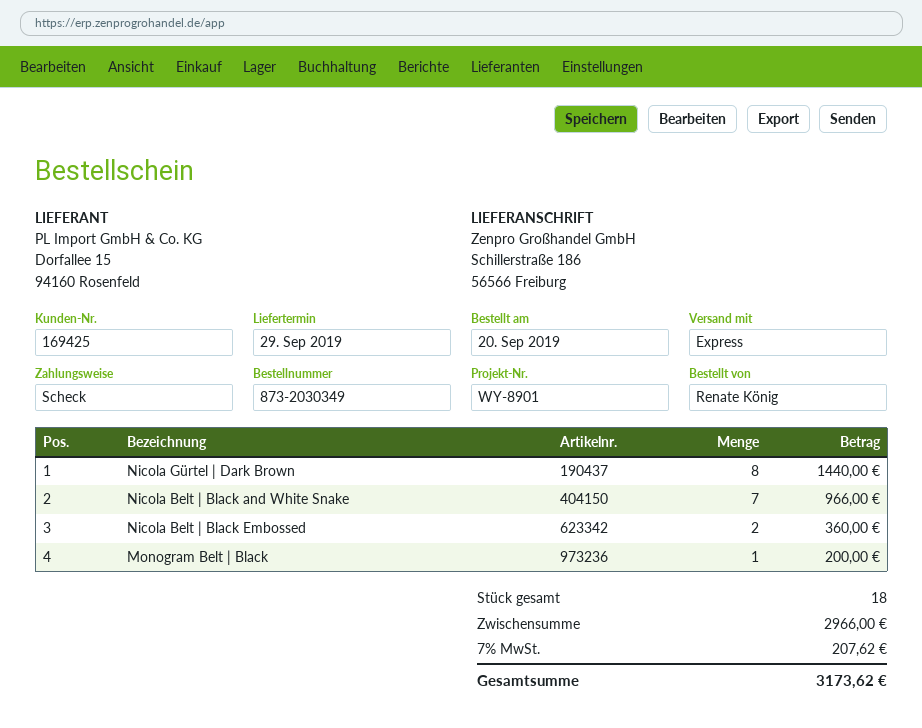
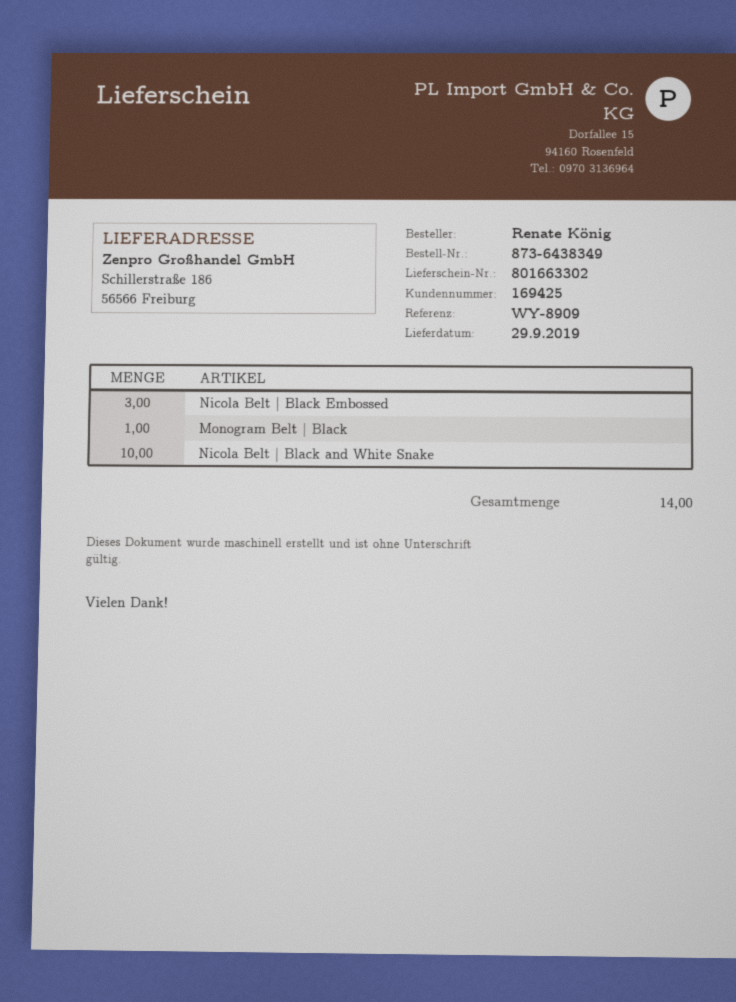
order number: 873-2030349 -> 873-6438349
reference: WY-8901 -> WY-8909
Nicola Gürtel | Dark Brown: 8 -> none
Nicola Belt | Black and White Snake: 7 -> 10
Nicola Belt | Black Embossed: 2 -> 3
total quantity: 18 -> 14

